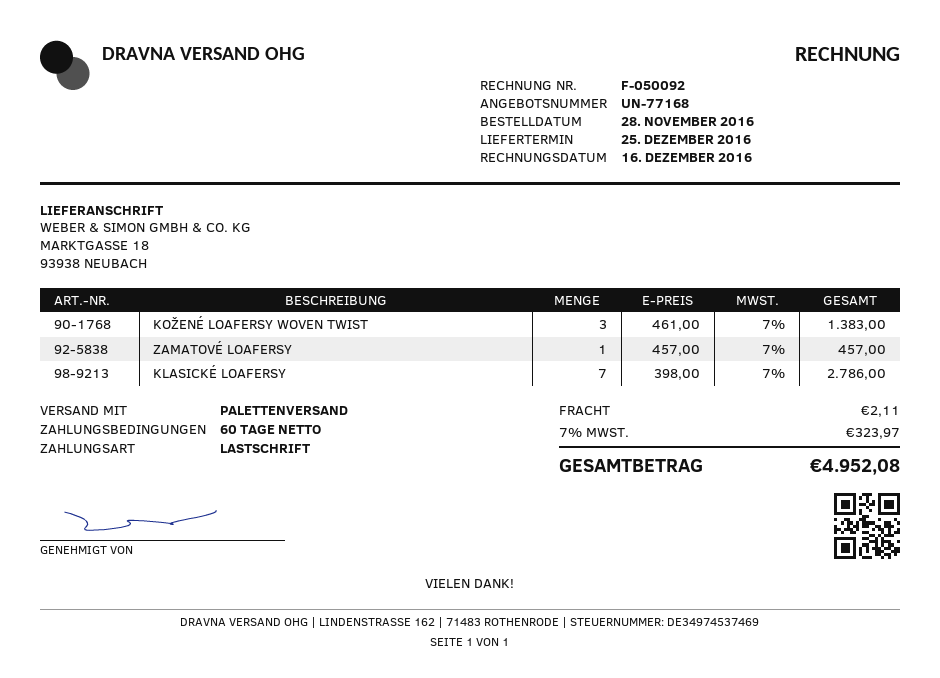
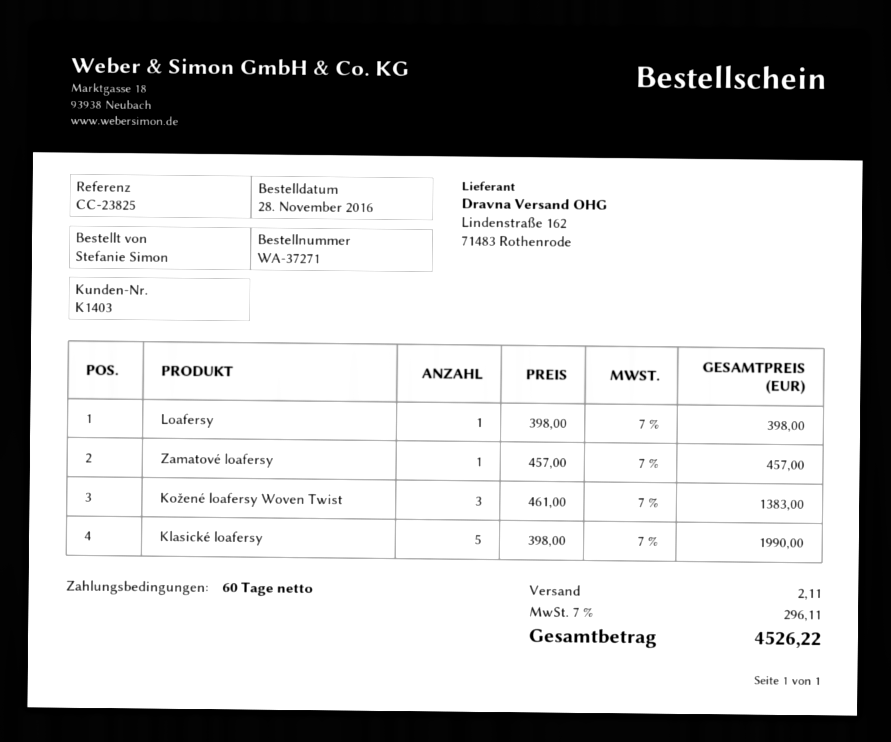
KLASICKÉ LOAFERSY: 7 x 398.00 = 2786.00 -> 5 x 398.00 = 1990.00
Loafersy: none -> 1 x 398.00 = 398.00
tax: 7% = 323.97 -> 7% = 296.11
total: 4952.08 -> 4526.22

